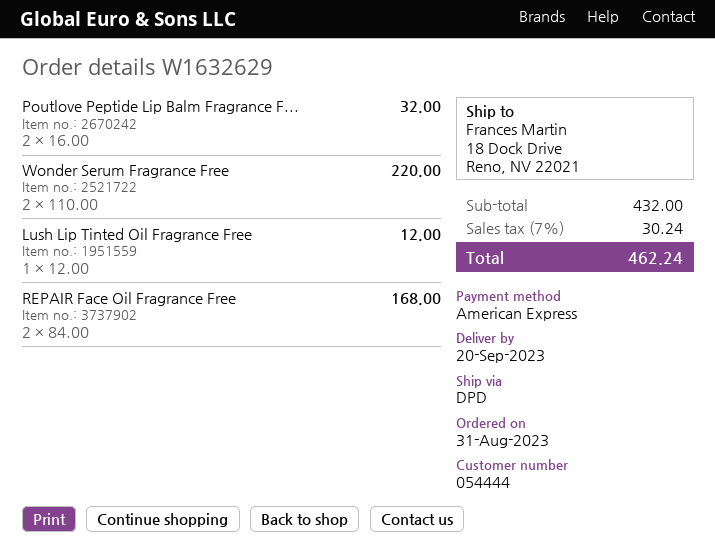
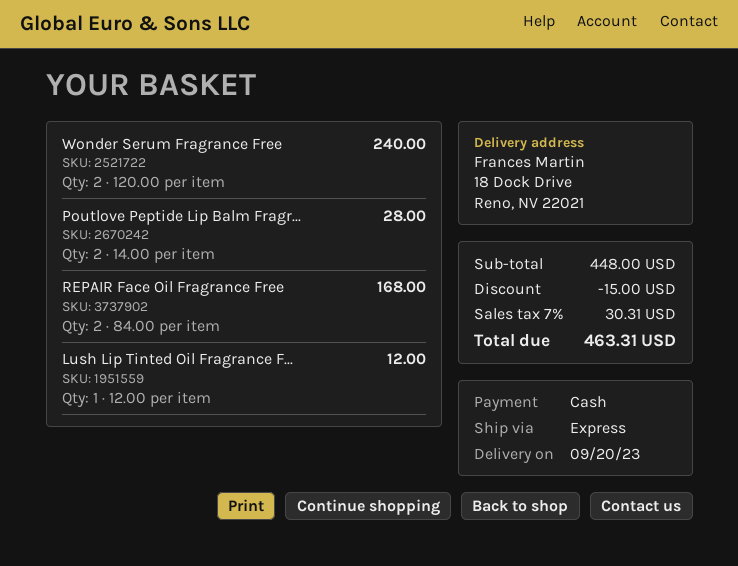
payment method: American Express -> cash
shipping method: DPD -> express
Poutlove Peptide Lip Balm Fragrance F...: 2 x 16.00 = 32.00 -> 2 x 14.00 = 28.00
Wonder Serum Fragrance Free: 2 x 110.00 = 220.00 -> 2 x 120.00 = 240.00
subtotal: 432.00 -> 448.00
discount: none -> 15.00
tax: 7% = 30.24 -> 7% = 30.31
total: 462.24 -> 463.31

